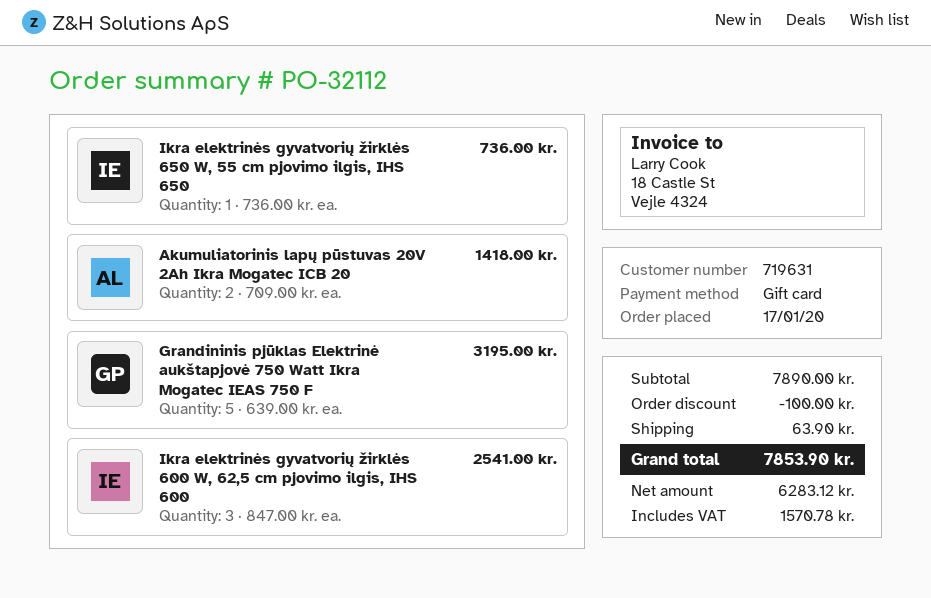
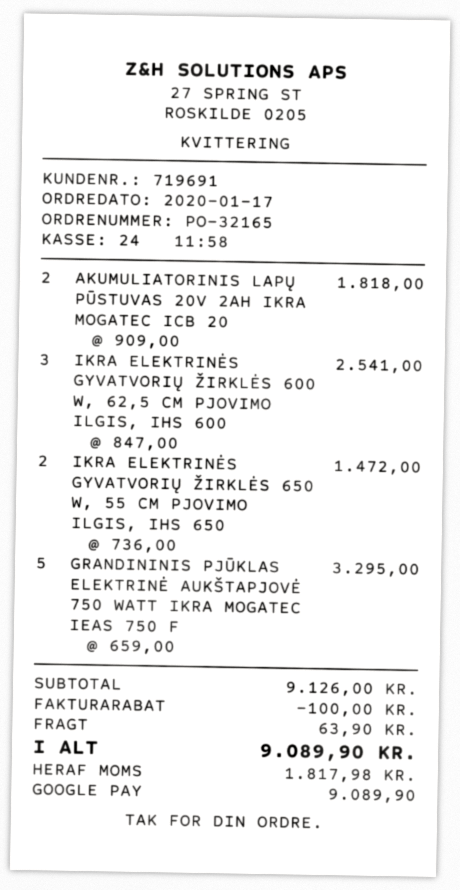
order number: PO-32112 -> PO-32165
customer number: 719631 -> 719691
payment method: gift card -> Google Pay
Ikra elektrinės gyvatvorių žirklės 650 W, 55 cm pjovimo ilgis, IHS 650: 1 x 736.00 = 736.00 -> 2 x 736.00 = 1472.00
Akumuliatorinis lapų pūstuvas 20V 2Ah Ikra Mogatec ICB 20: 2 x 709.00 = 1418.00 -> 2 x 909.00 = 1818.00
Grandininis pjūklas Elektrinė aukštapjovė 750 Watt Ikra Mogatec IEAS 750 F: 5 x 639.00 = 3195.00 -> 5 x 659.00 = 3295.00
subtotal: 7890.00 -> 9126.00
tax: 1570.78 -> 1817.98
total: 7853.90 -> 9089.90

